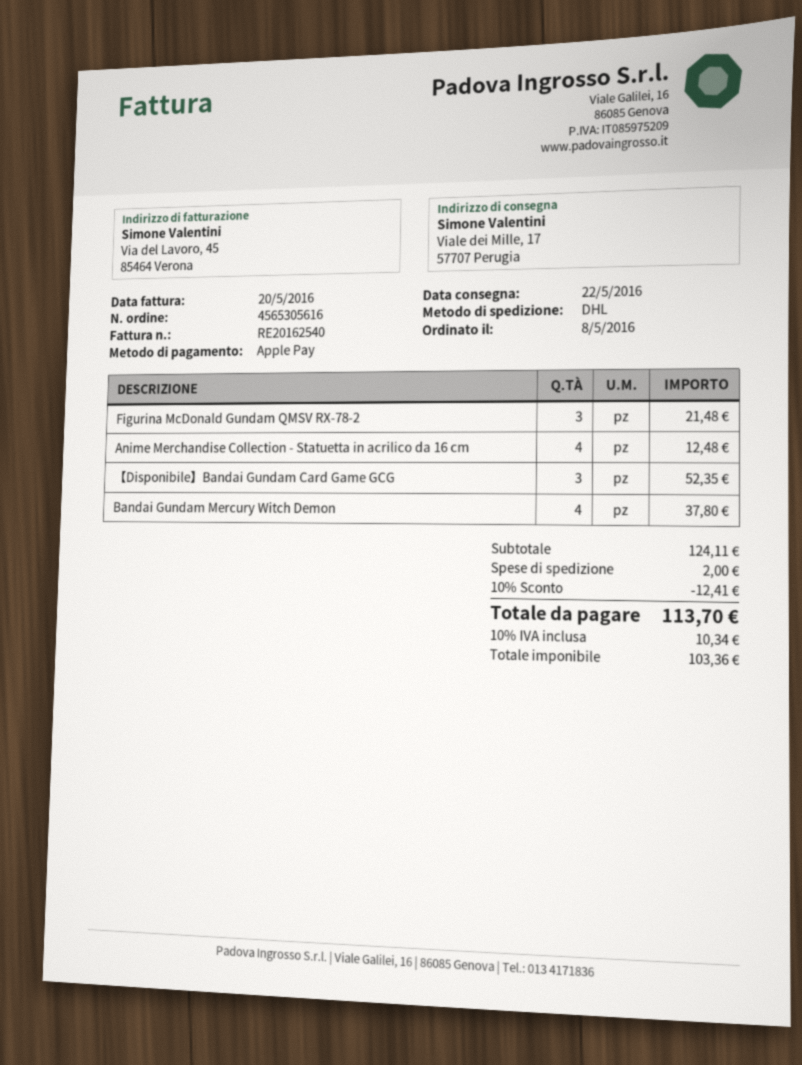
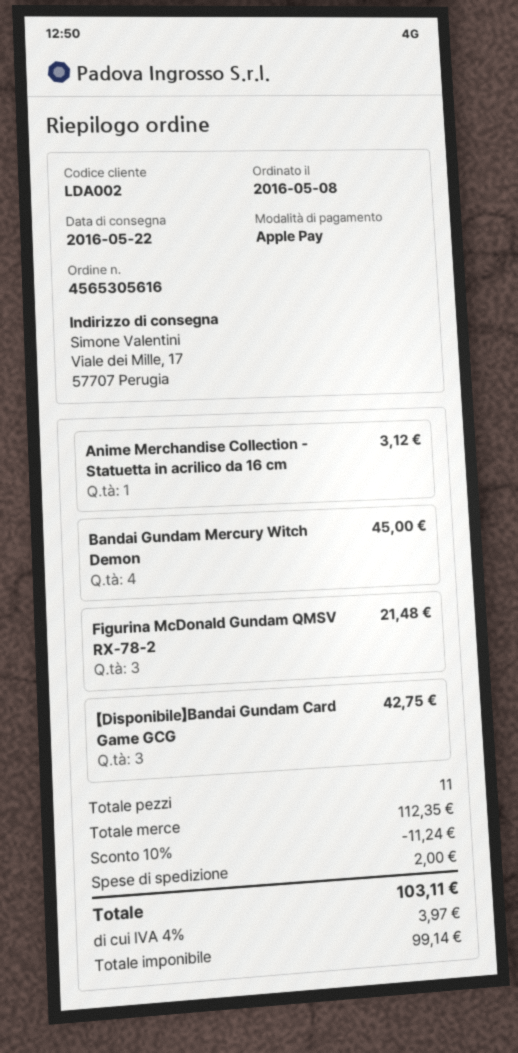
Anime Merchandise Collection - Statuetta in acrilico da 16 cm: 4 for 12.48 -> 1 for 3.12
【Disponibile】Bandai Gundam Card Game GCG: 3 for 52.35 -> 3 for 42.75
Bandai Gundam Mercury Witch Demon: 4 for 37.80 -> 4 for 45.00
subtotal: 124.11 -> 112.35
discount: 10% = 12.41 -> 10% = 11.24
net: 103.36 -> 99.14
tax: 10% = 10.34 -> 4% = 3.97
total: 113.70 -> 103.11

